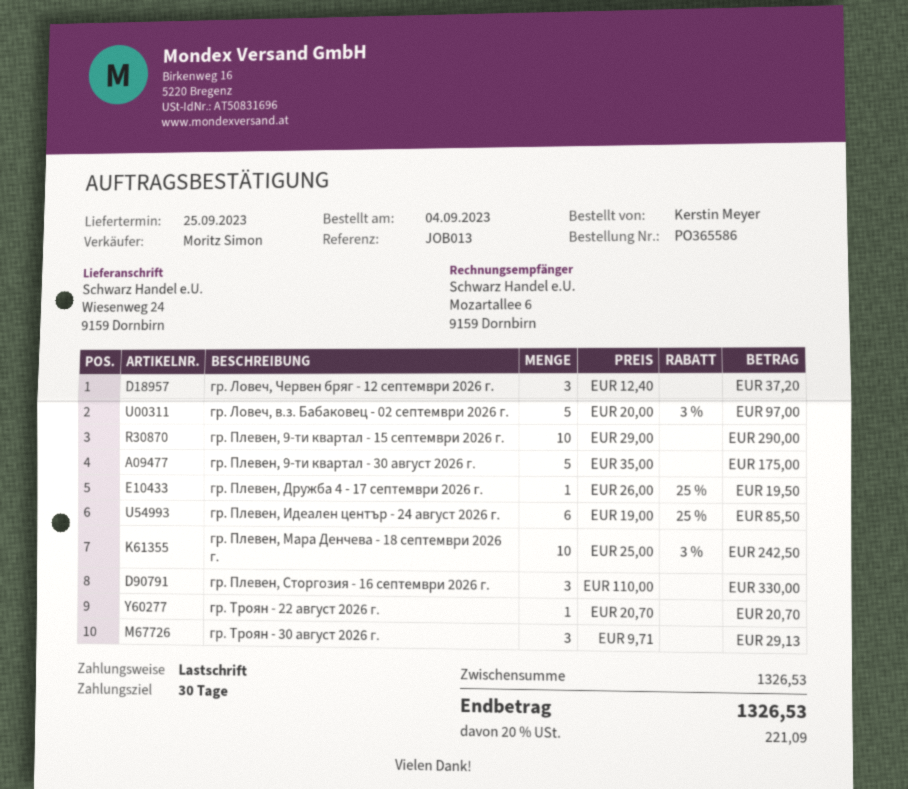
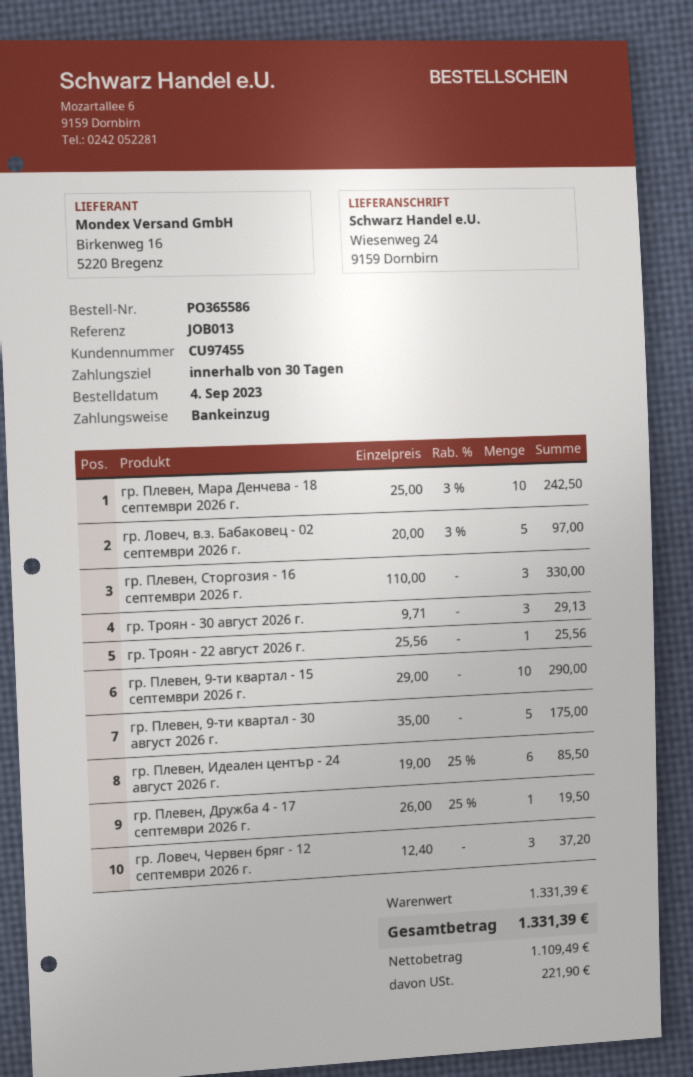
гр. Троян - 22 август 2026 г.: 1 x 20.70 = 20.70 -> 1 x 25.56 = 25.56
subtotal: 1326.53 -> 1331.39
tax: 221.09 -> 221.90
total: 1326.53 -> 1331.39

